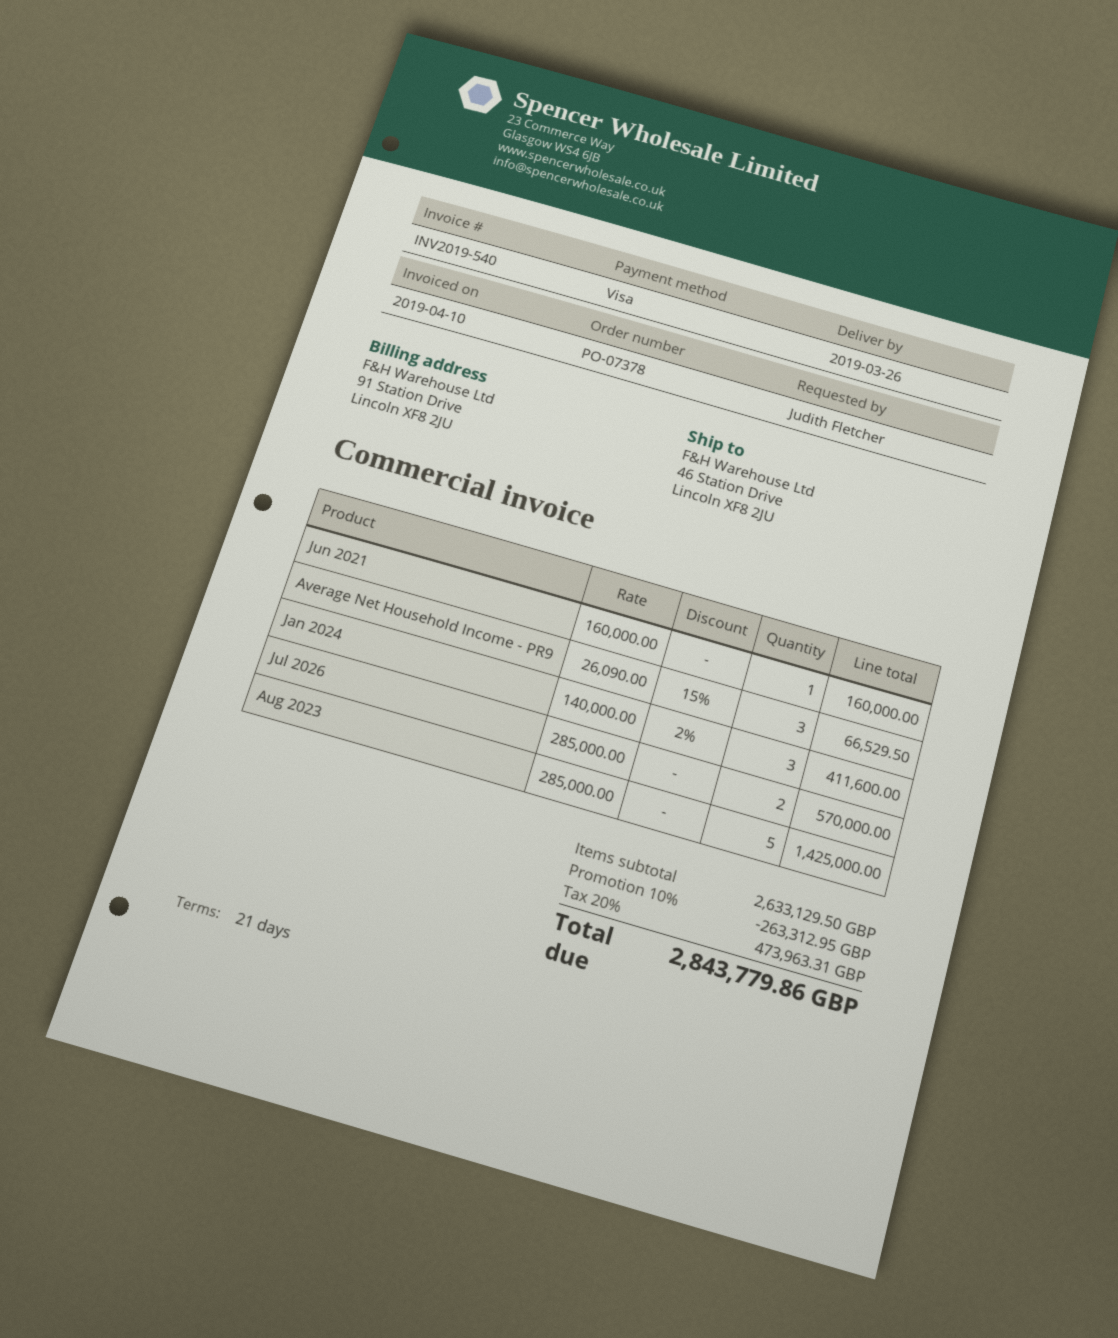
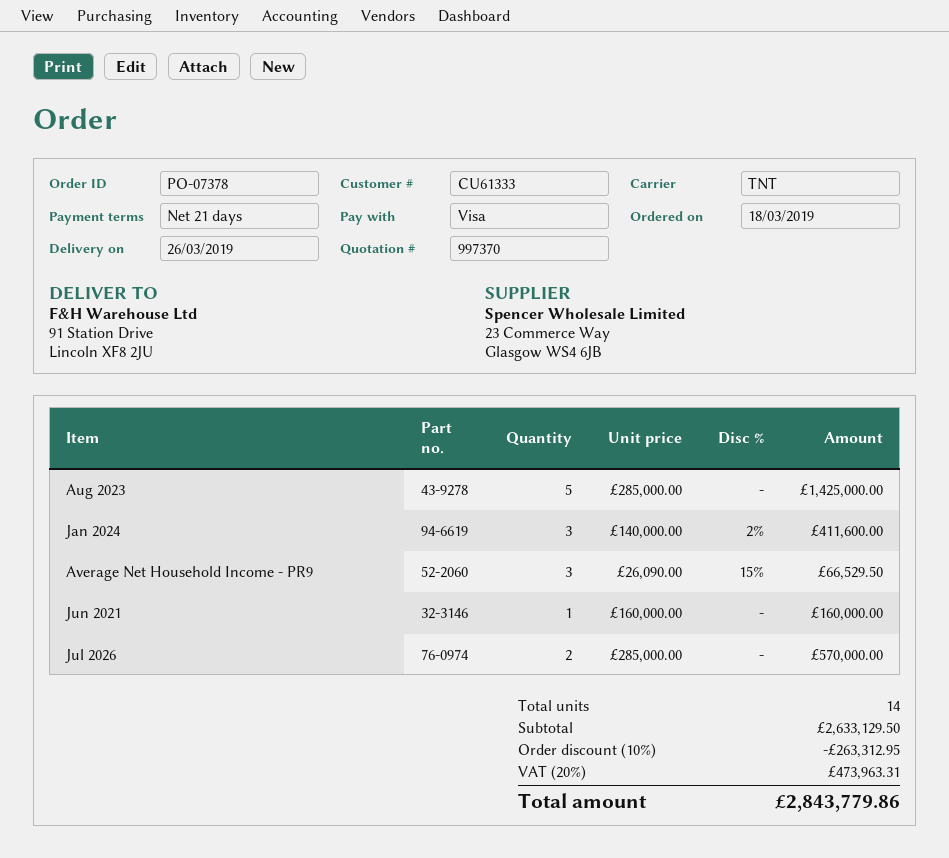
ship to: 46 Station Drive, Lincoln XF8 2JU -> 91 Station Drive, Lincoln XF8 2JU

